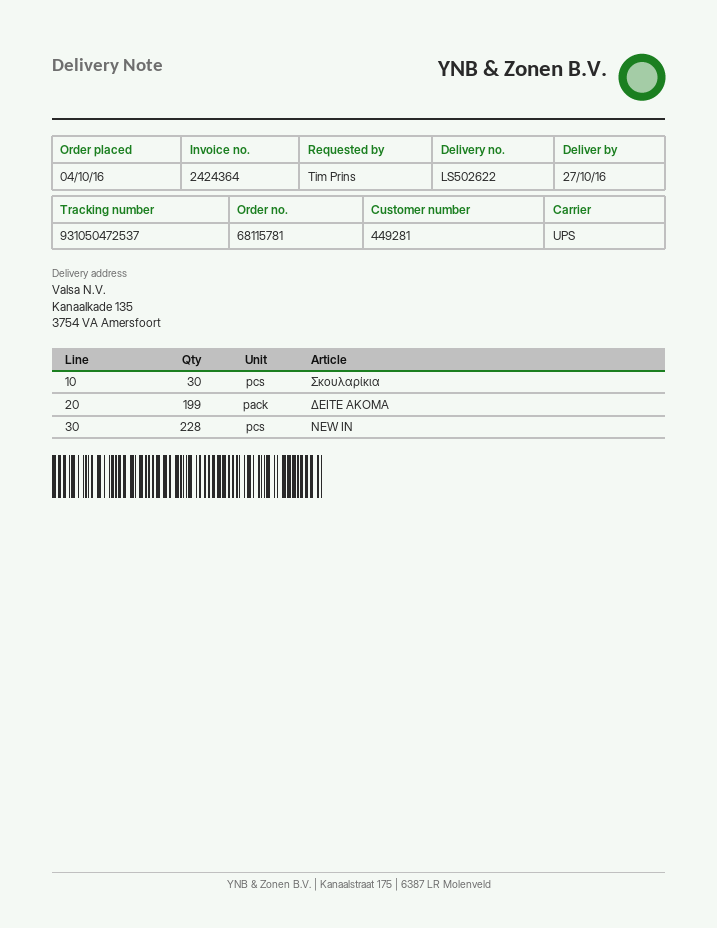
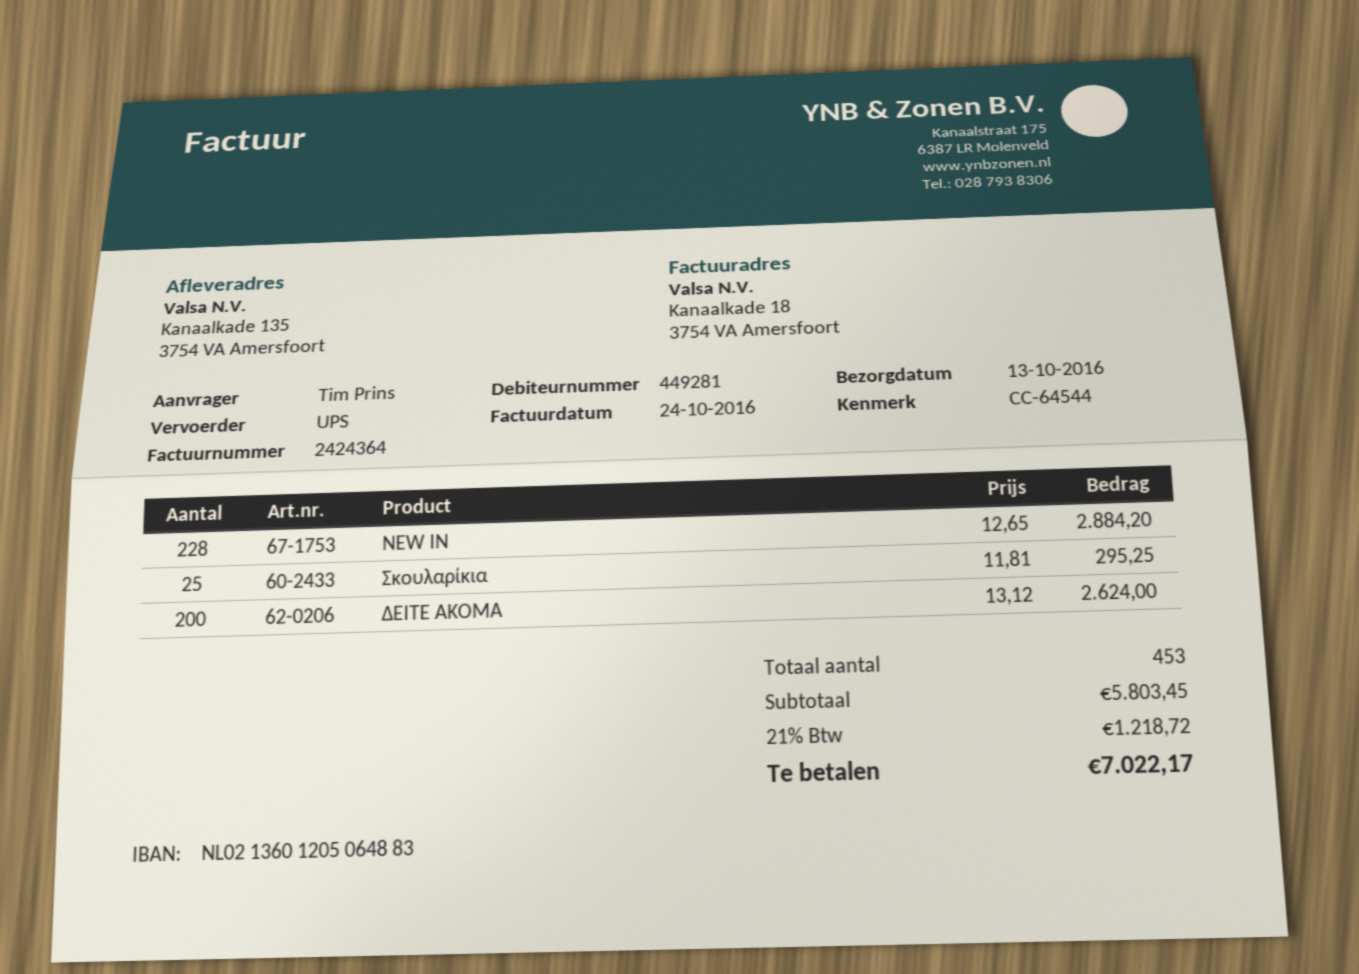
delivery date: 2016-10-27 -> 2016-10-13
Σκουλαρίκια: 30 -> 25
ΔΕΙΤΕ ΑΚΟΜΑ: 199 -> 200

